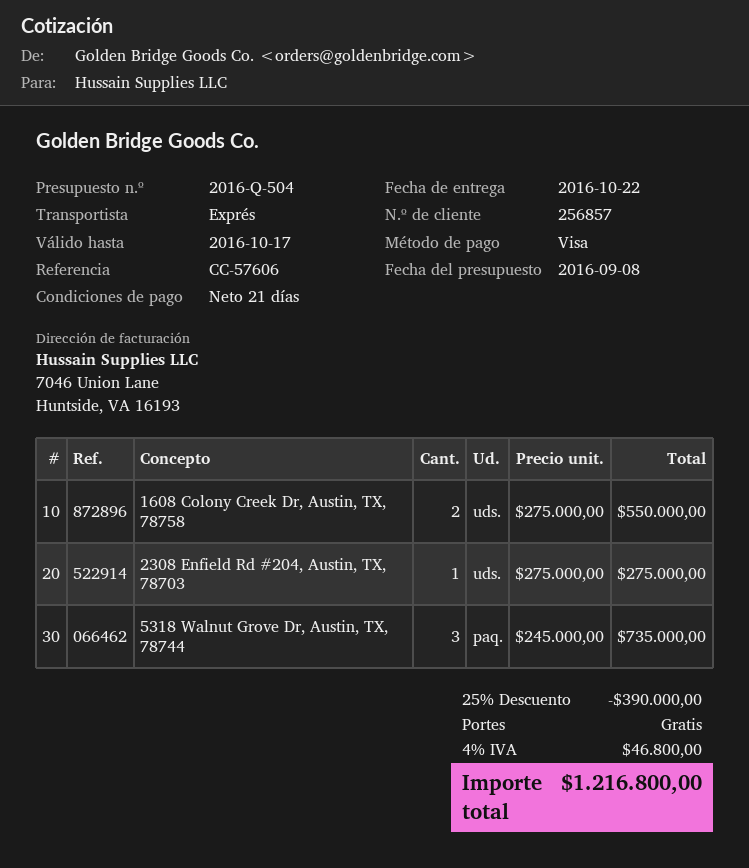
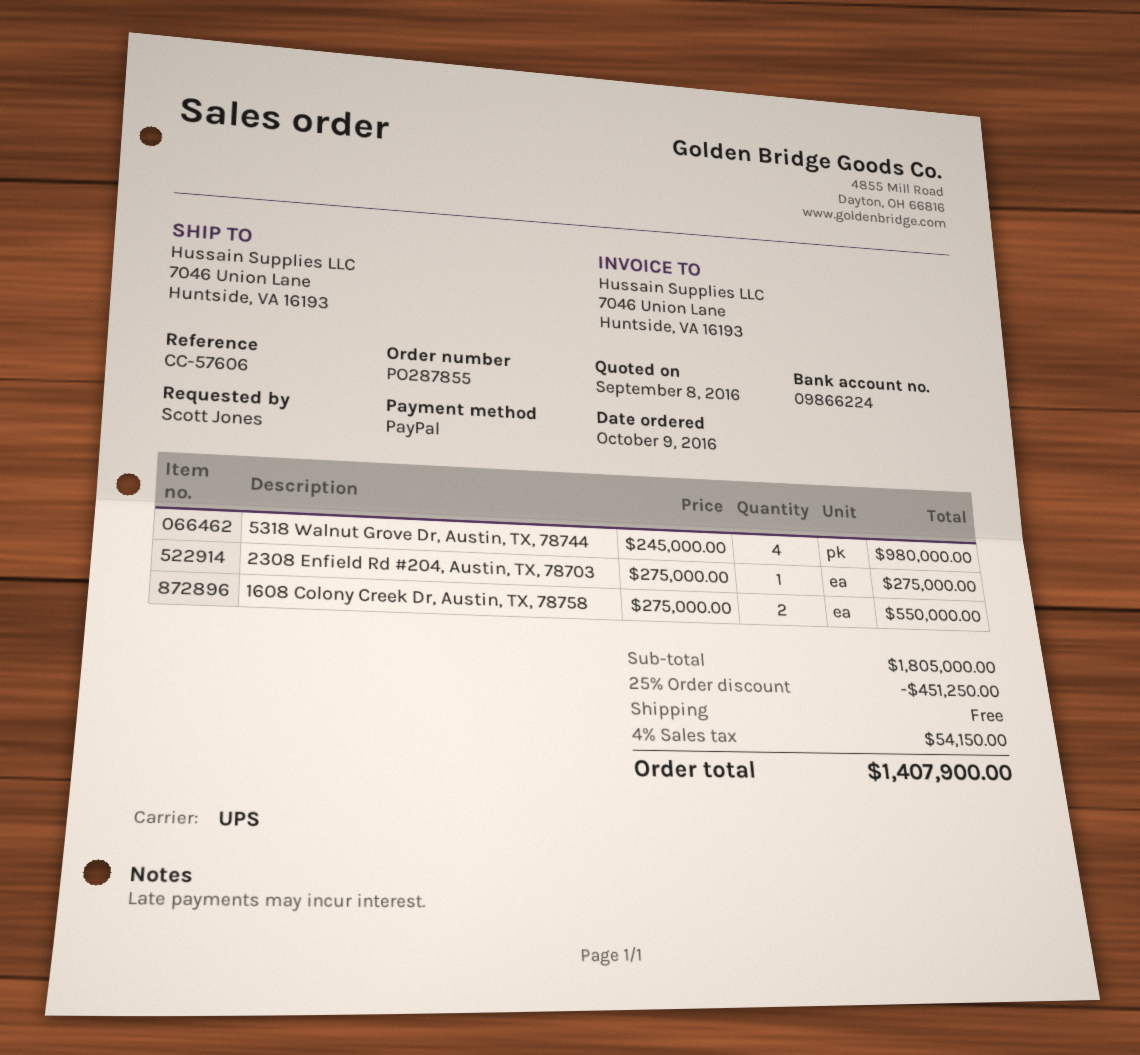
payment method: Visa -> PayPal
shipping method: express -> UPS
5318 Walnut Grove Dr, Austin, TX, 78744: 3 x 245000.00 = 735000.00 -> 4 x 245000.00 = 980000.00
discount: 25% = 390000.00 -> 25% = 451250.00
tax: 4% = 46800.00 -> 4% = 54150.00
total: 1216800.00 -> 1407900.00

